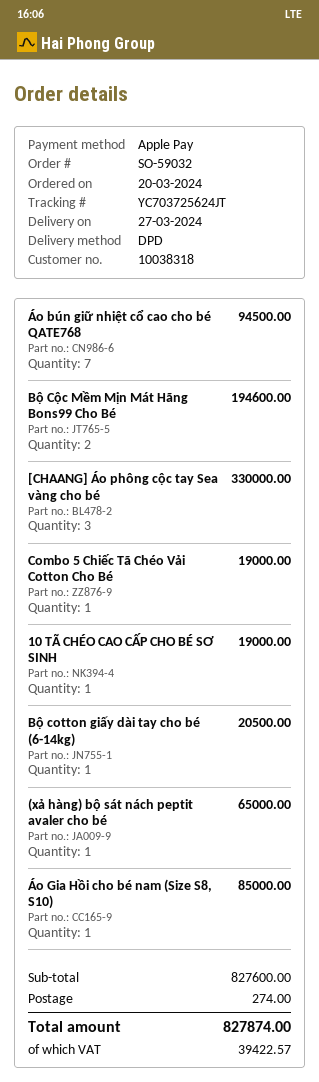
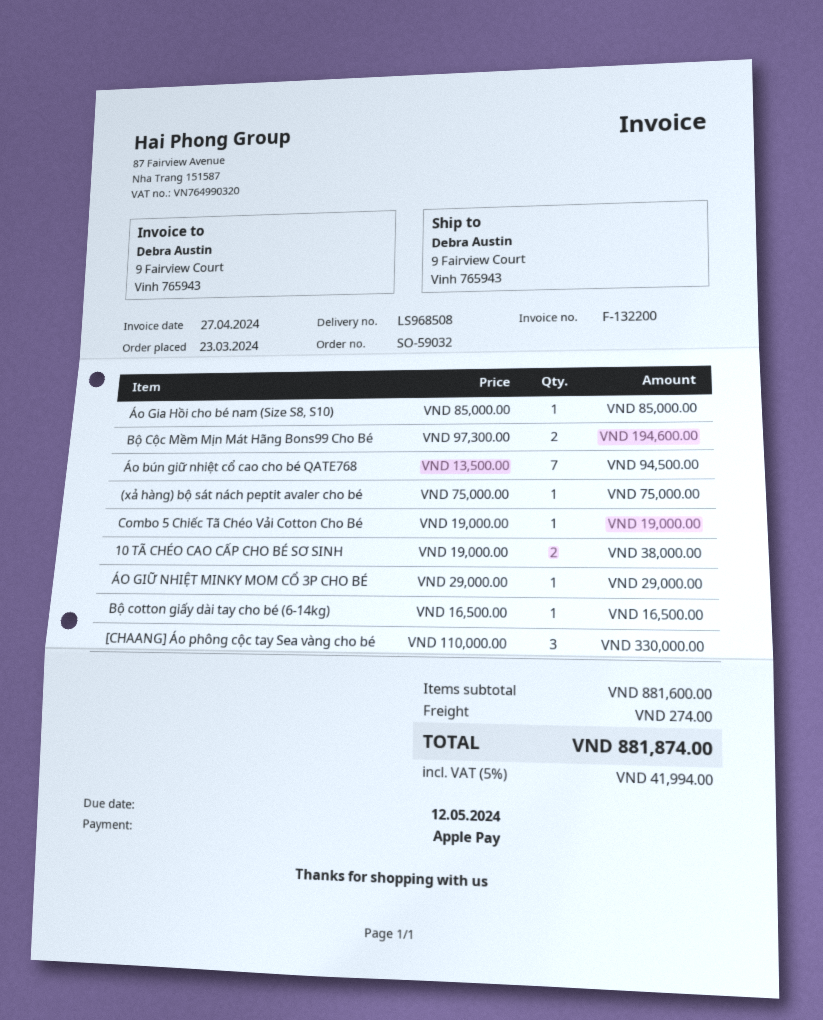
order date: 2024-03-20 -> 2024-03-23
10 TÃ CHÉO CAO CẤP CHO BÉ SƠ SINH: 1 for 19000.00 -> 2 for 38000.00
Bộ cotton giấy dài tay cho bé (6-14kg): 1 for 20500.00 -> 1 for 16500.00
(xả hàng) bộ sát nách peptit avaler cho bé: 1 for 65000.00 -> 1 for 75000.00
ÁO GIỮ NHIỆT MINKY MOM CỔ 3P CHO BÉ: none -> 1 for 29000.00
subtotal: 827600.00 -> 881600.00
tax: 39422.57 -> 41994.00
total: 827874.00 -> 881874.00

